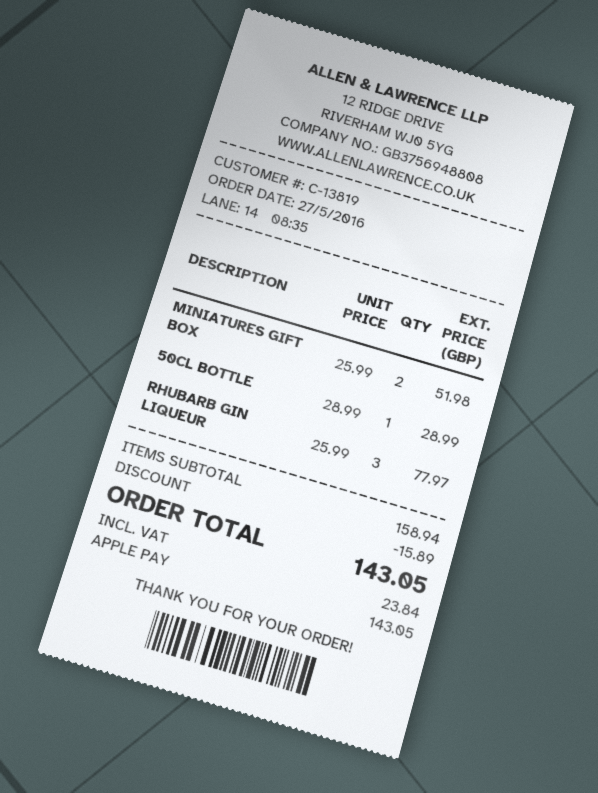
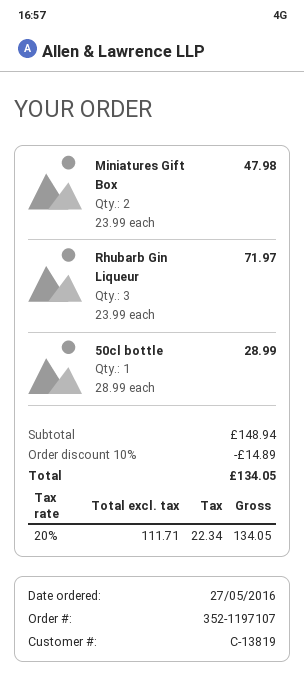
MINIATURES GIFT BOX: 2 x 25.99 = 51.98 -> 2 x 23.99 = 47.98
RHUBARB GIN LIQUEUR: 3 x 25.99 = 77.97 -> 3 x 23.99 = 71.97
subtotal: 158.94 -> 148.94
discount: 15.89 -> 14.89
tax: 23.84 -> 22.34
total: 143.05 -> 134.05

